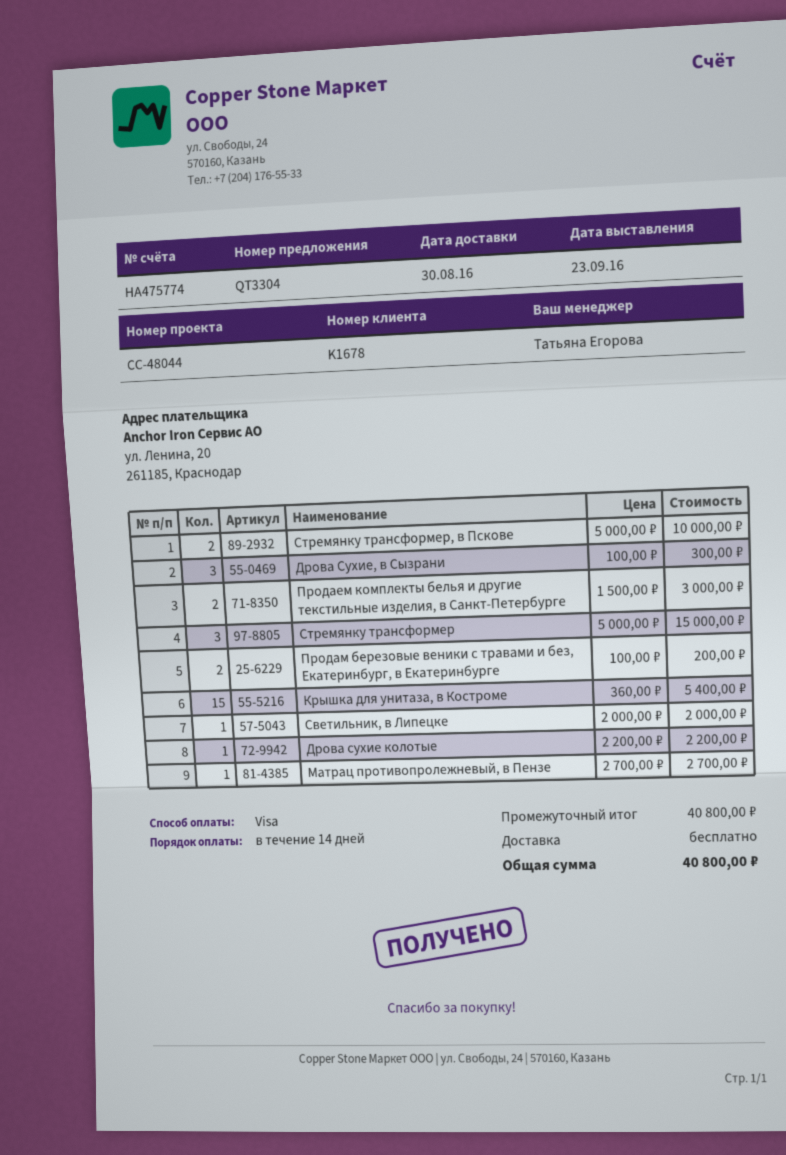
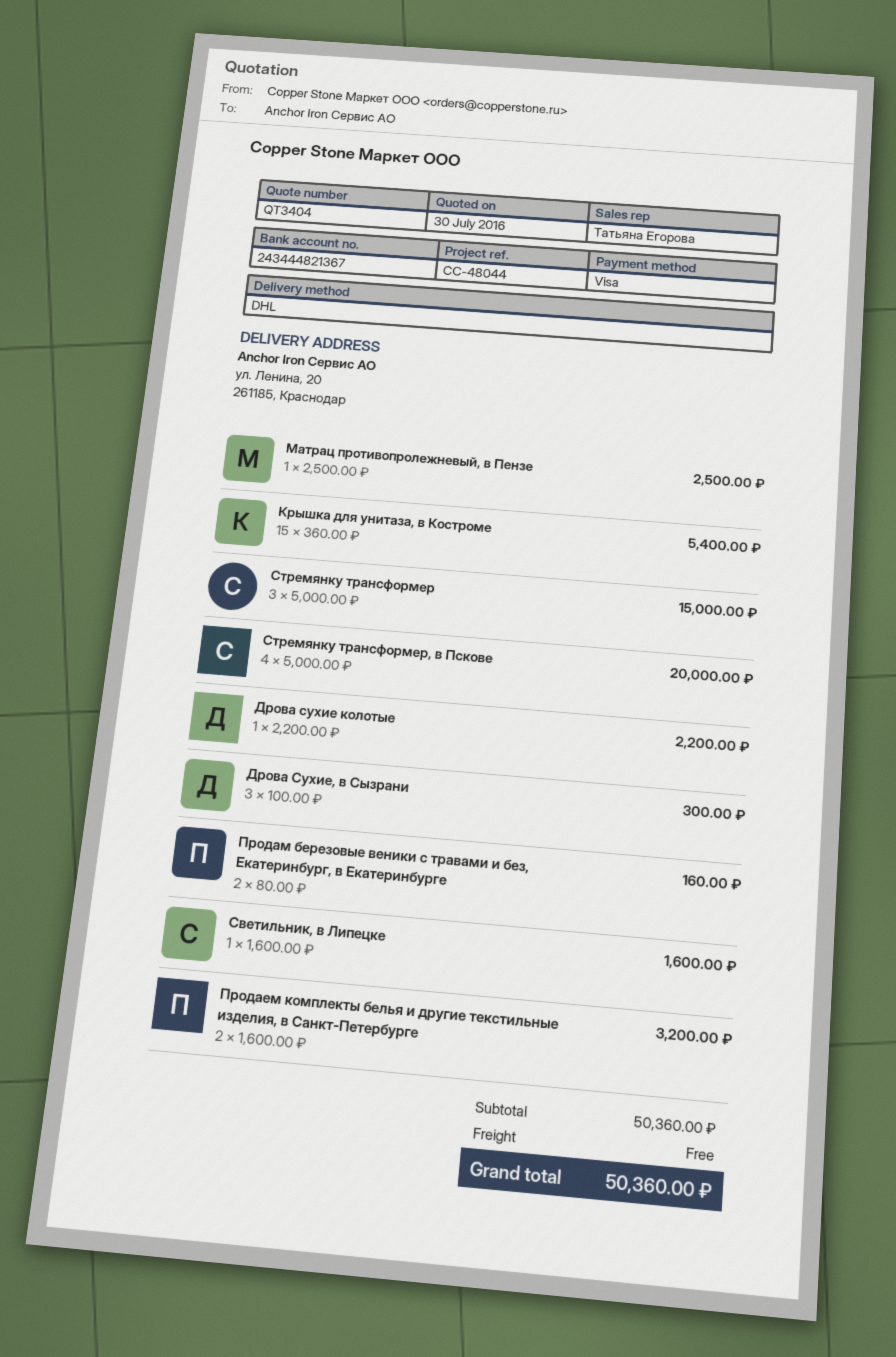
quote number: QT3304 -> QT3404
Стремянку трансформер, в Пскове: 2 x 5000.00 = 10000.00 -> 4 x 5000.00 = 20000.00
Продаем комплекты белья и другие текстильные изделия, в Санкт-Петербурге: 2 x 1500.00 = 3000.00 -> 2 x 1600.00 = 3200.00
Продам березовые веники с травами и без, Екатеринбург, в Екатеринбурге: 2 x 100.00 = 200.00 -> 2 x 80.00 = 160.00
Светильник, в Липецке: 1 x 2000.00 = 2000.00 -> 1 x 1600.00 = 1600.00
Матрац противопролежневый, в Пензе: 1 x 2700.00 = 2700.00 -> 1 x 2500.00 = 2500.00
subtotal: 40800.00 -> 50360.00
total: 40800.00 -> 50360.00

